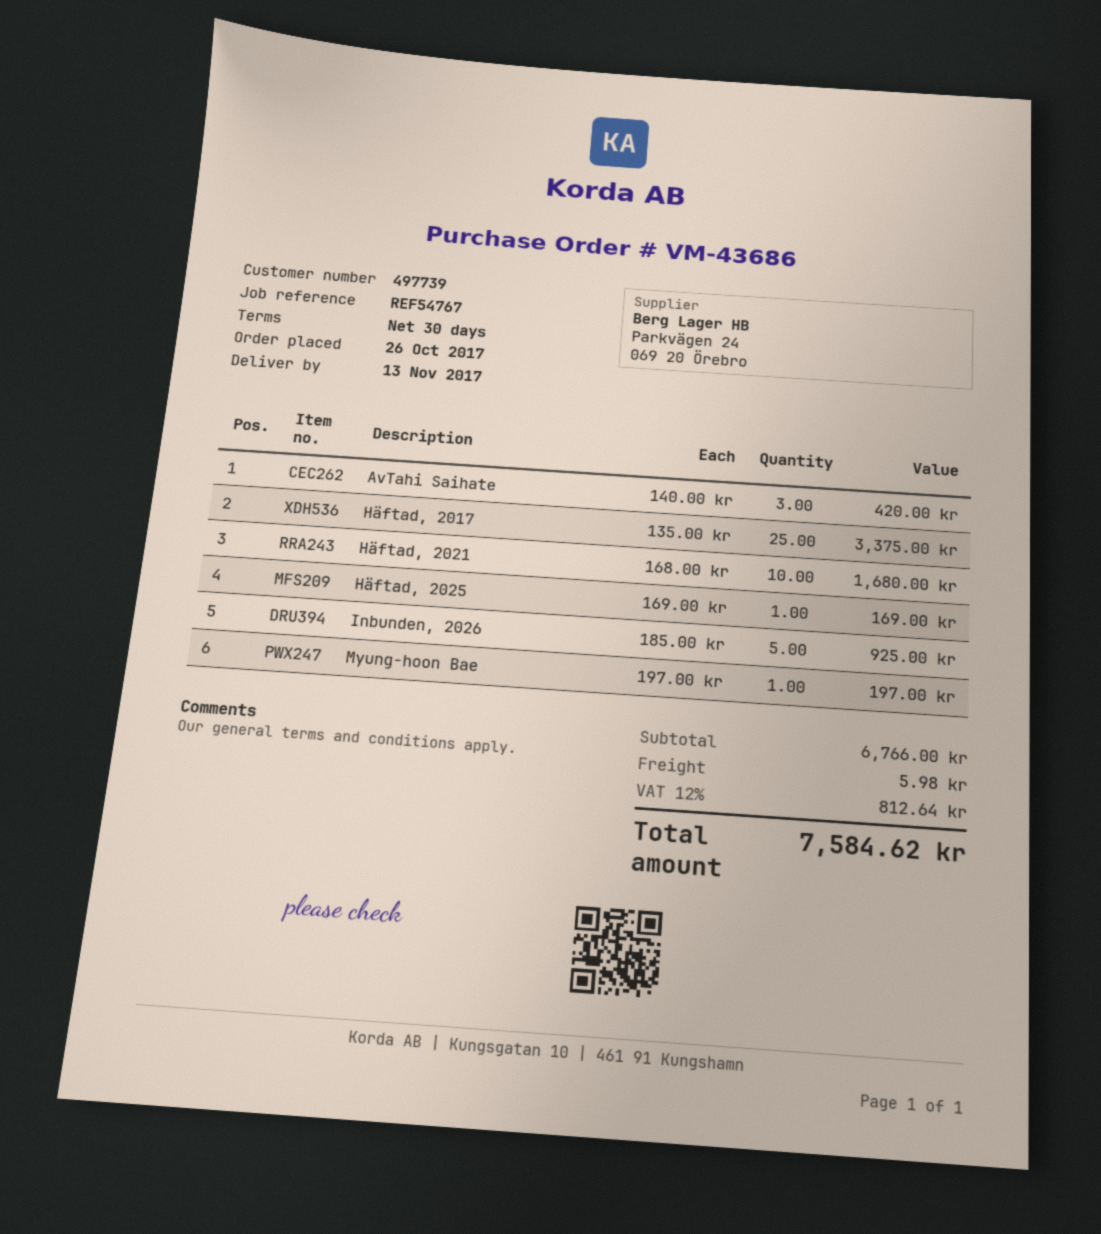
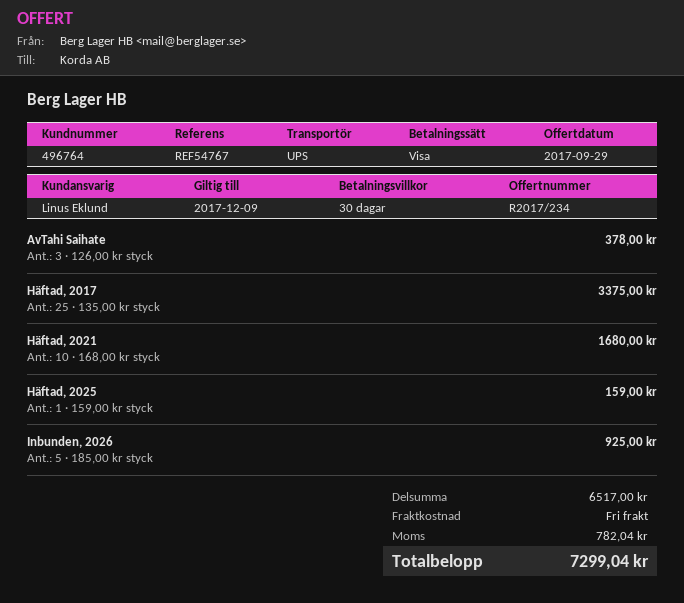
customer number: 497739 -> 496764
AvTahi Saihate: 3 x 140.00 = 420.00 -> 3 x 126.00 = 378.00
Häftad, 2025: 1 x 169.00 = 169.00 -> 1 x 159.00 = 159.00
Myung-hoon Bae: 1 x 197.00 = 197.00 -> none
subtotal: 6766.00 -> 6517.00
shipping: 5.98 -> 0.00
tax: 812.64 -> 782.04
total: 7584.62 -> 7299.04

